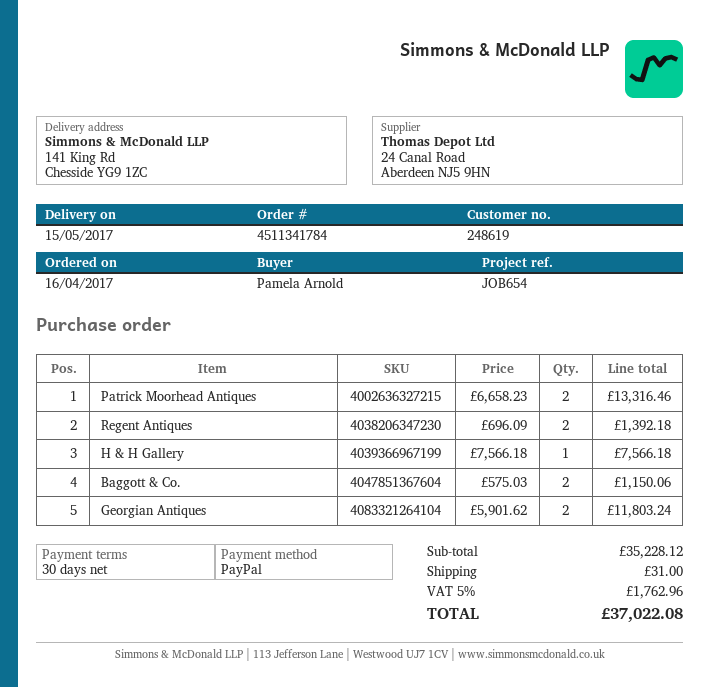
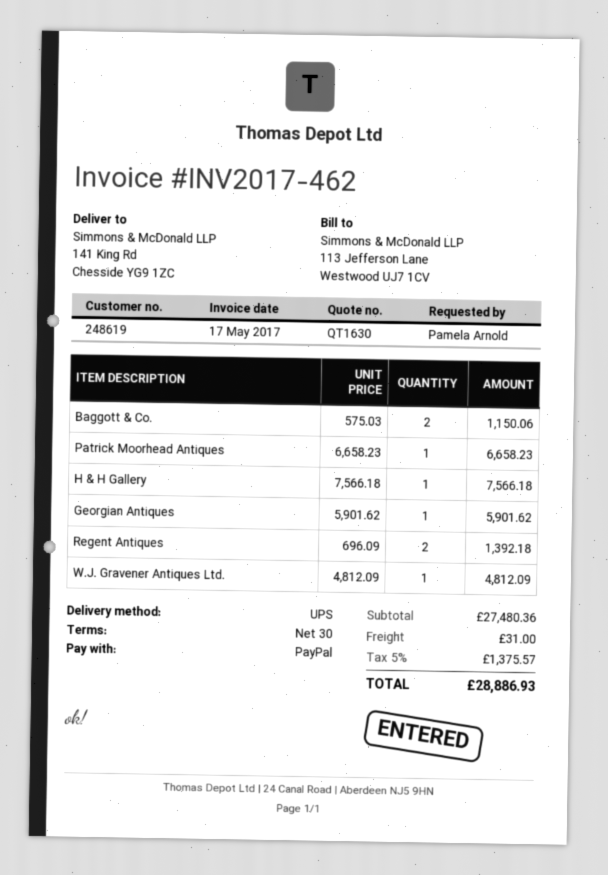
Patrick Moorhead Antiques: 2 x 6658.23 = 13316.46 -> 1 x 6658.23 = 6658.23
Georgian Antiques: 2 x 5901.62 = 11803.24 -> 1 x 5901.62 = 5901.62
W.J. Gravener Antiques Ltd.: none -> 1 x 4812.09 = 4812.09
subtotal: 35228.12 -> 27480.36
tax: 5% = 1762.96 -> 5% = 1375.57
total: 37022.08 -> 28886.93

